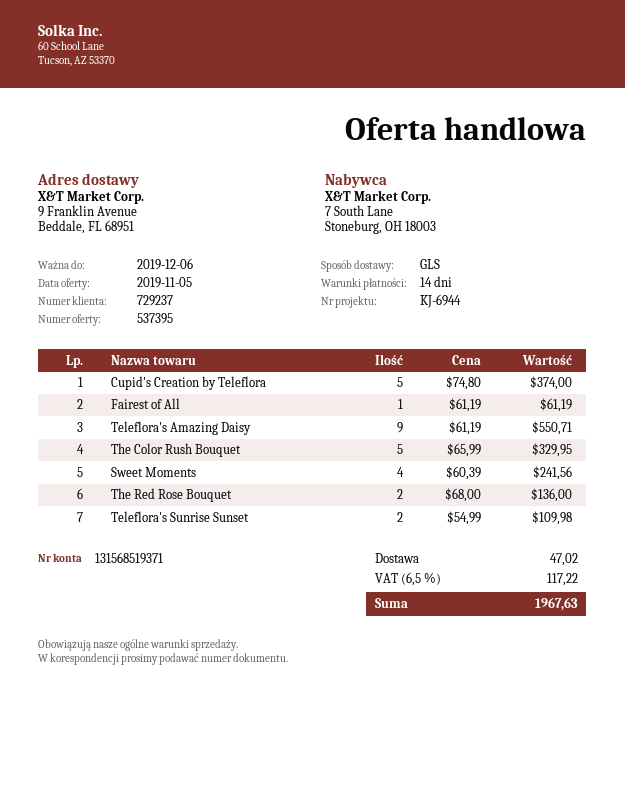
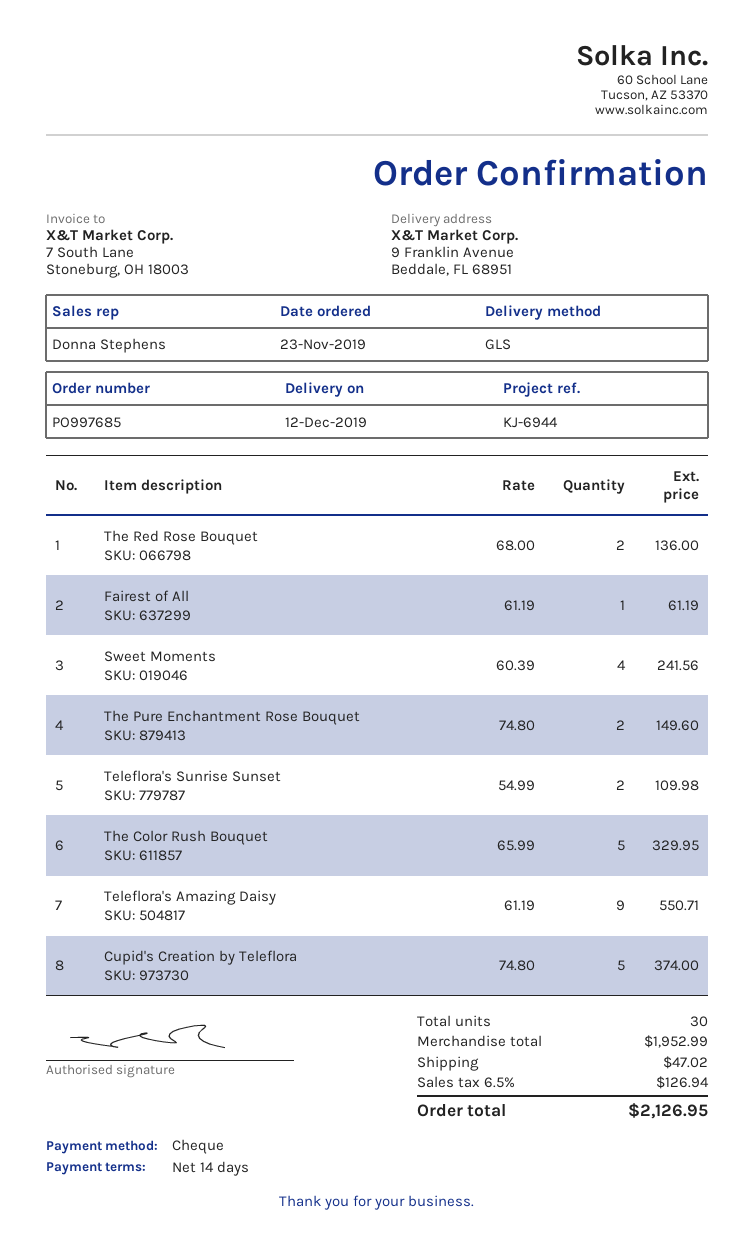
The Pure Enchantment Rose Bouquet: none -> 2 x 74.80 = 149.60
tax: 6.5% = 117.22 -> 6.5% = 126.94
total: 1967.63 -> 2126.95

